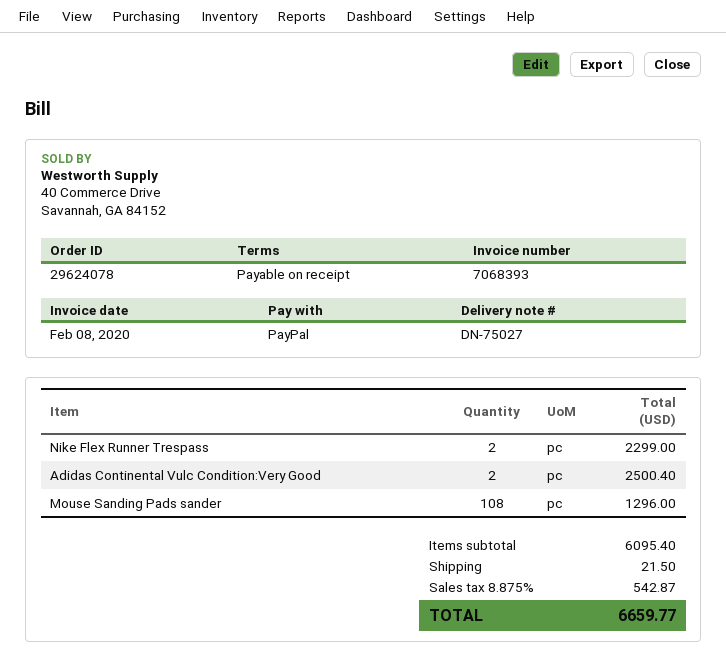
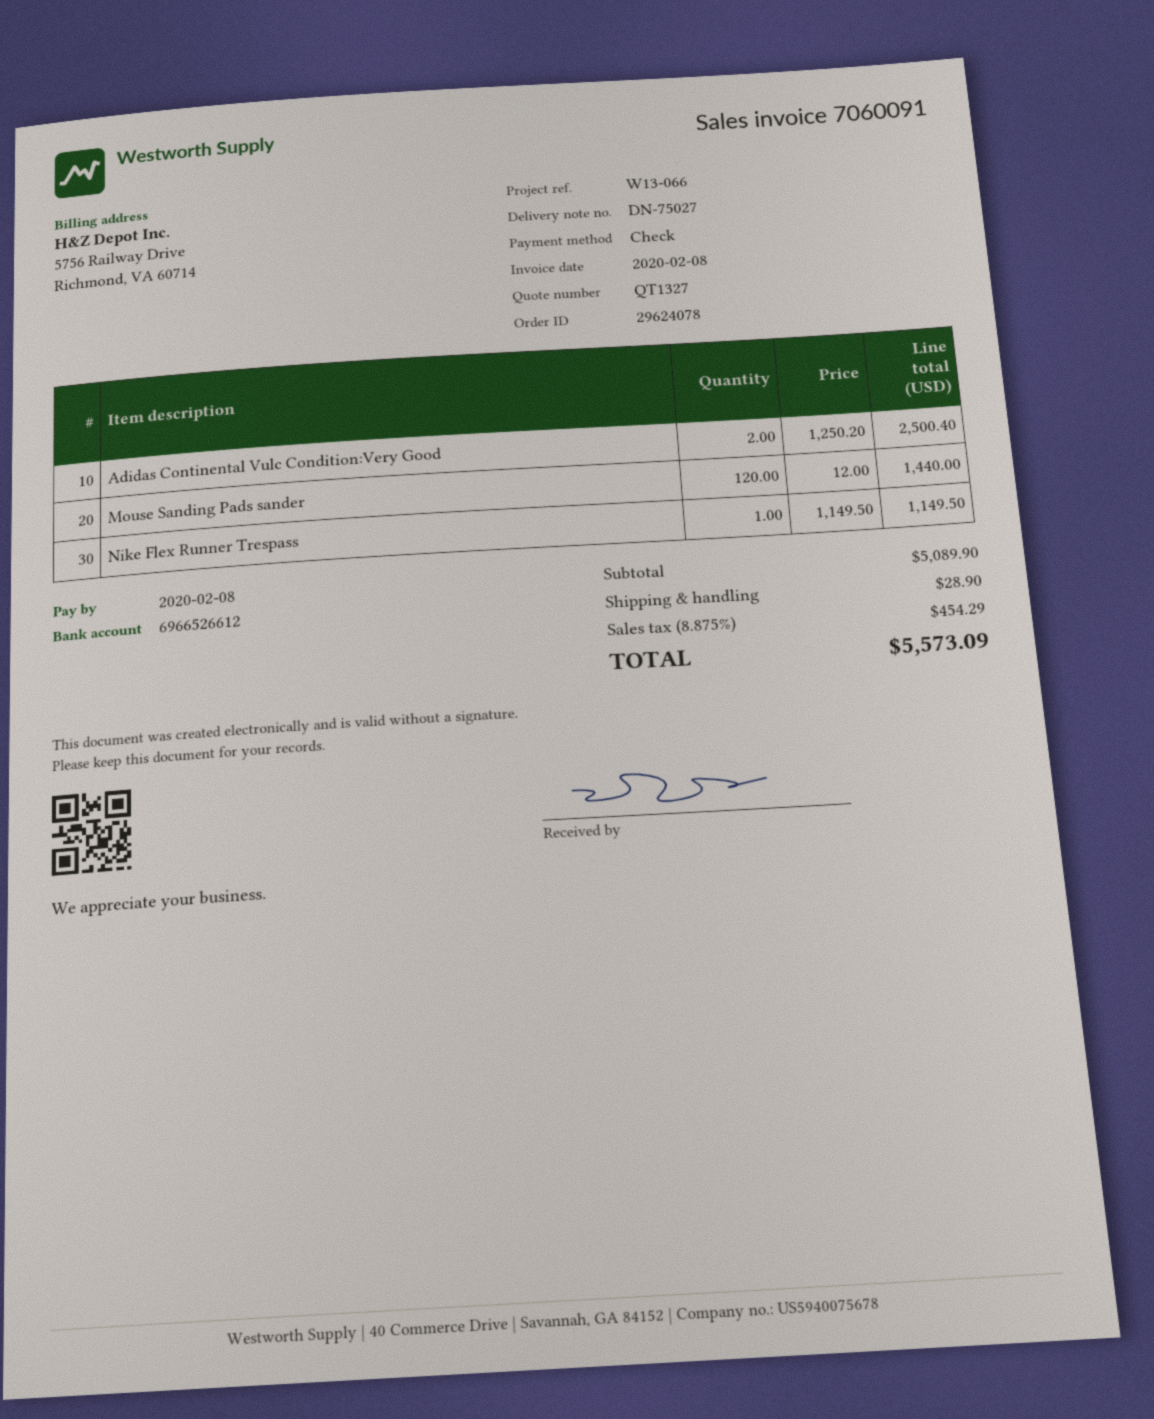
invoice number: 7068393 -> 7060091
payment method: PayPal -> cheque
Nike Flex Runner Trespass: 2 for 2299.00 -> 1 for 1149.50
Mouse Sanding Pads sander: 108 for 1296.00 -> 120 for 1440.00
subtotal: 6095.40 -> 5089.90
shipping: 21.50 -> 28.90
tax: 8.875% = 542.87 -> 8.875% = 454.29
total: 6659.77 -> 5573.09

